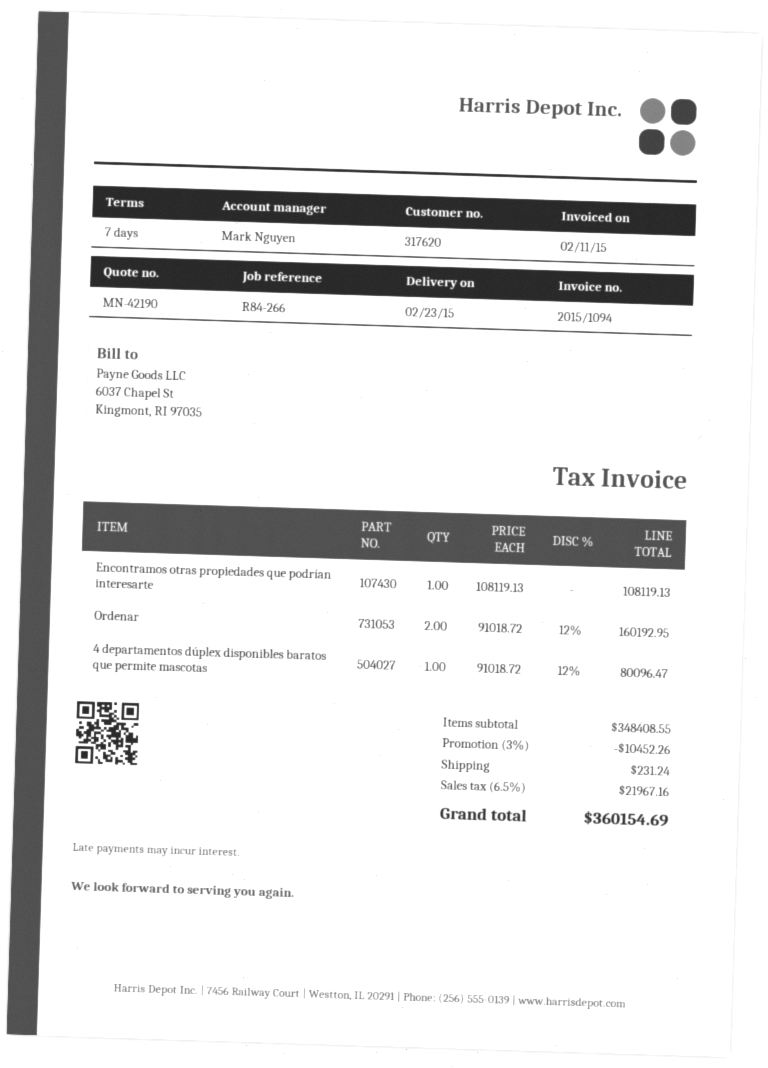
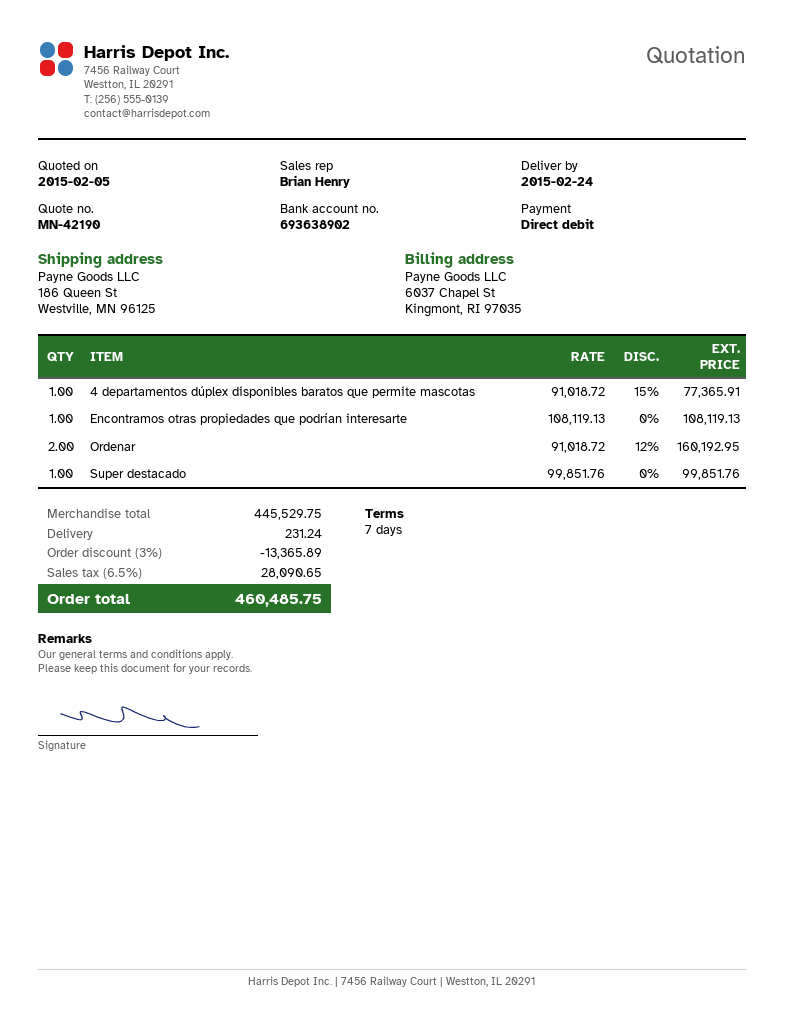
delivery date: 2015-02-23 -> 2015-02-24
sales rep: Mark Nguyen -> Brian Henry
4 departamentos dúplex disponibles baratos que permite mascotas: 1 x 91018.72 - 12% = 80096.47 -> 1 x 91018.72 - 15% = 77365.91
Super destacado: none -> 1 x 99851.76 = 99851.76
subtotal: 348408.55 -> 445529.75
discount: 3% = 10452.26 -> 3% = 13365.89
tax: 6.5% = 21967.16 -> 6.5% = 28090.65
total: 360154.69 -> 460485.75

